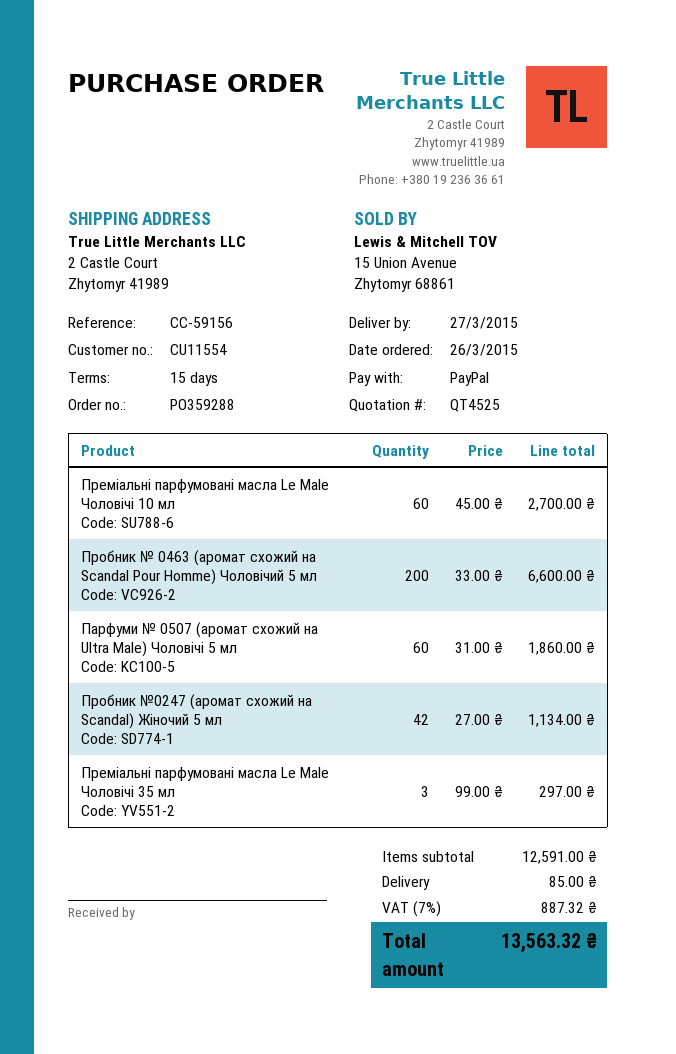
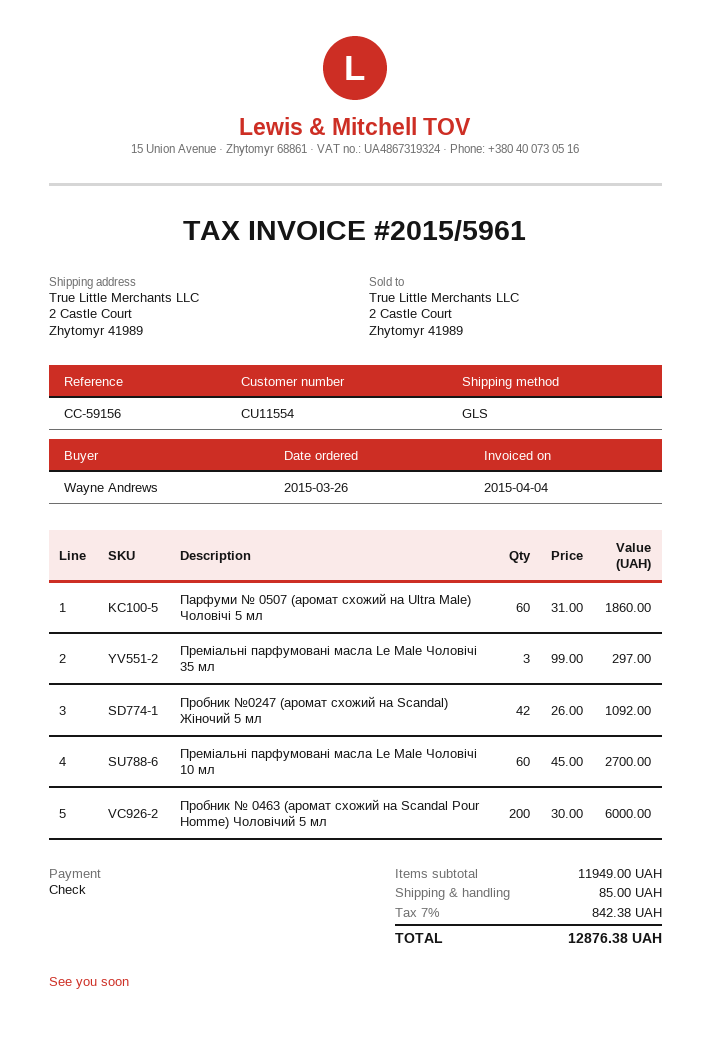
payment method: PayPal -> cheque
Пробник № 0463 (аромат схожий на Scandal Pour Homme) Чоловічий 5 мл: 200 x 33.00 = 6600.00 -> 200 x 30.00 = 6000.00
Пробник №0247 (аромат схожий на Scandal) Жіночий 5 мл: 42 x 27.00 = 1134.00 -> 42 x 26.00 = 1092.00
subtotal: 12591.00 -> 11949.00
tax: 7% = 887.32 -> 7% = 842.38
total: 13563.32 -> 12876.38

